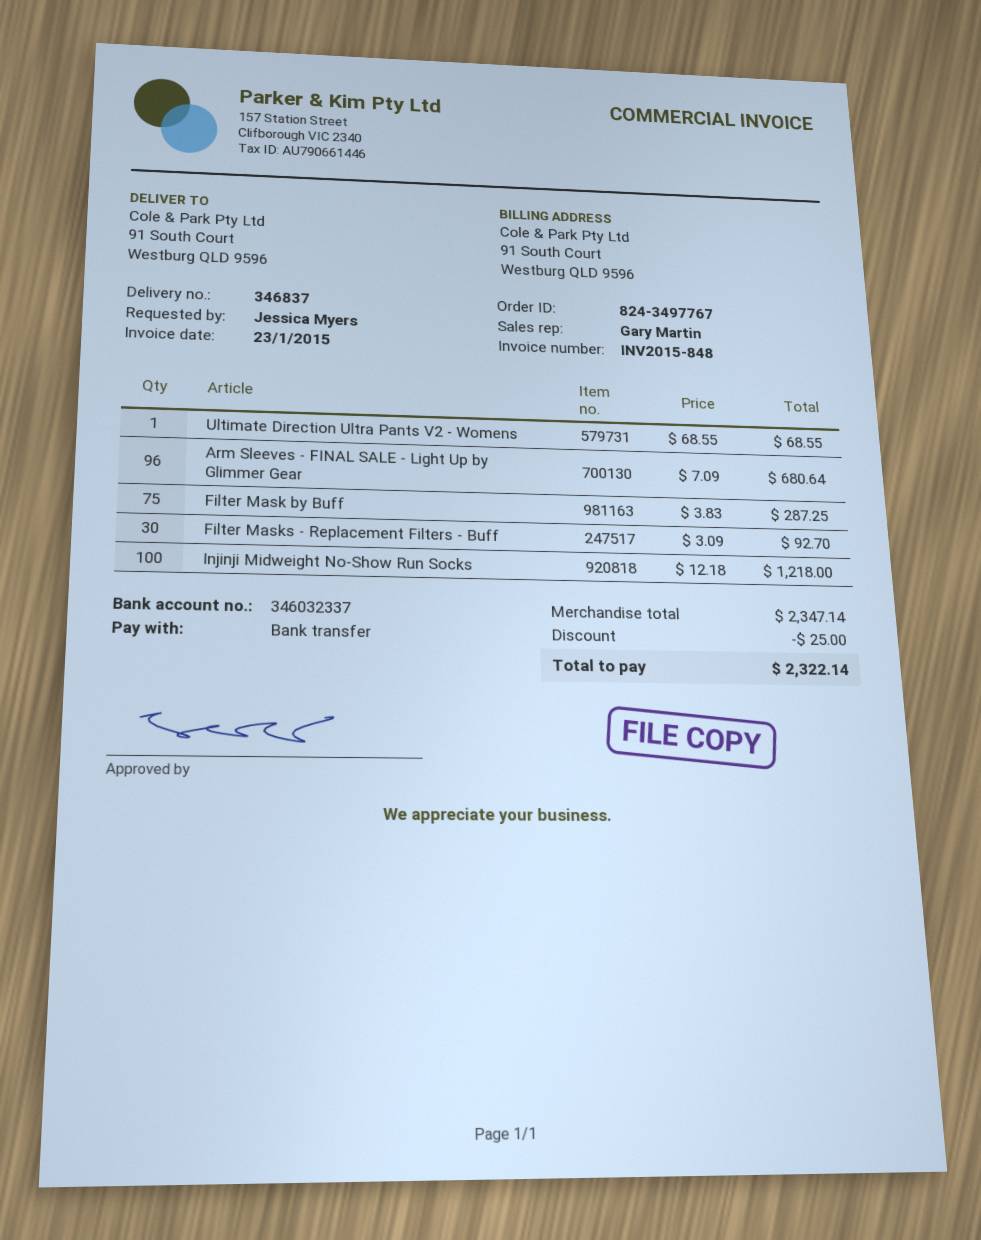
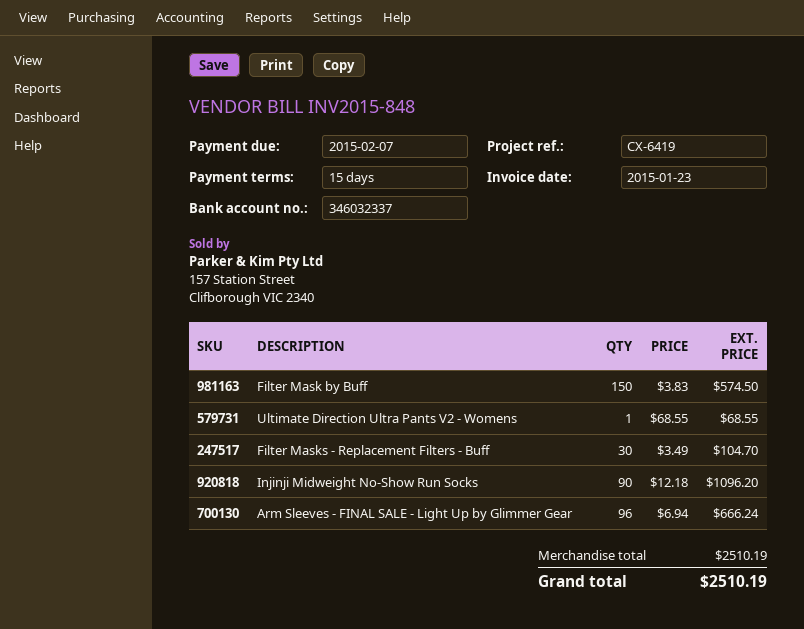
Arm Sleeves - FINAL SALE - Light Up by Glimmer Gear: 96 x 7.09 = 680.64 -> 96 x 6.94 = 666.24
Filter Mask by Buff: 75 x 3.83 = 287.25 -> 150 x 3.83 = 574.50
Filter Masks - Replacement Filters - Buff: 30 x 3.09 = 92.70 -> 30 x 3.49 = 104.70
Injinji Midweight No-Show Run Socks: 100 x 12.18 = 1218.00 -> 90 x 12.18 = 1096.20
subtotal: 2347.14 -> 2510.19
discount: 25.00 -> none
total: 2322.14 -> 2510.19

